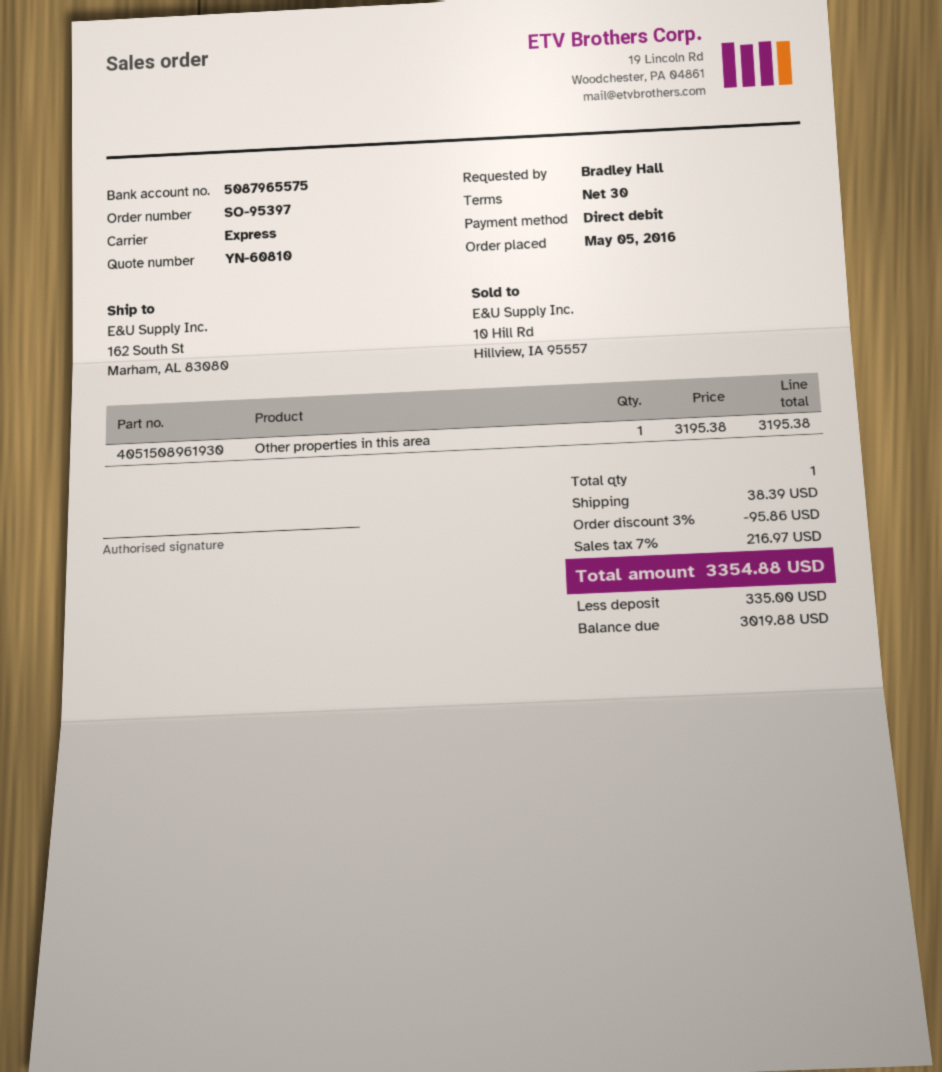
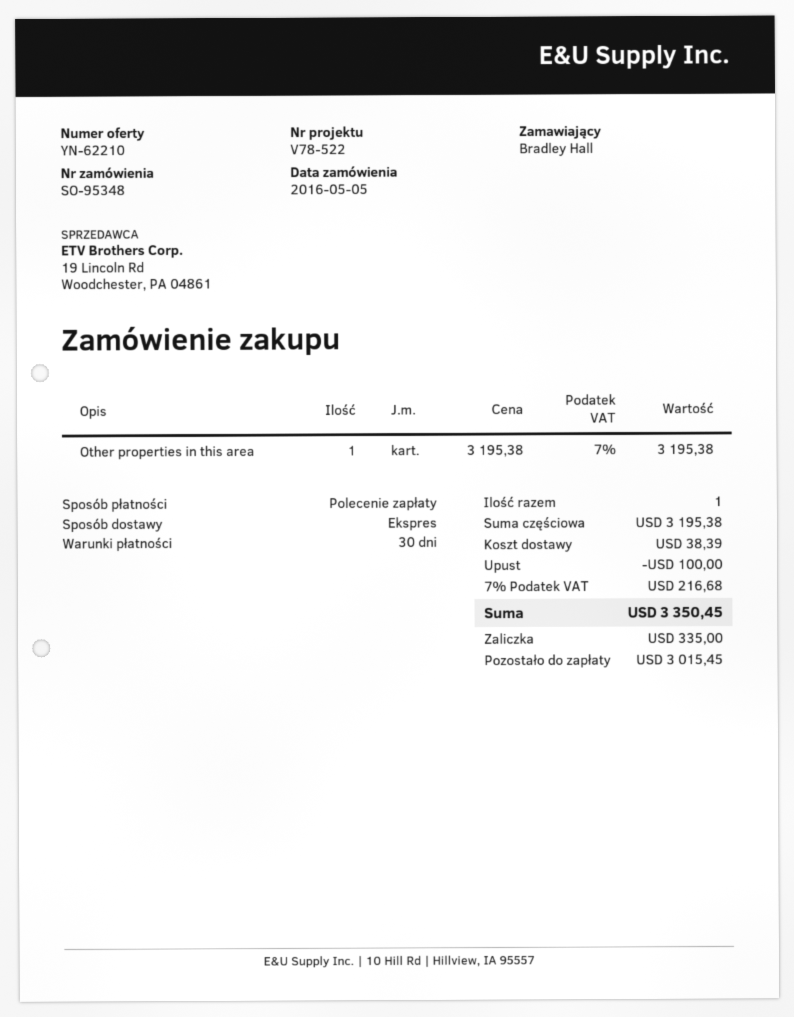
quote number: YN-60810 -> YN-62210
order number: SO-95397 -> SO-95348
discount: 95.86 -> 100.00
tax: 7% = 216.97 -> 7% = 216.68
total: 3354.88 -> 3350.45
balance: 3019.88 -> 3015.45

